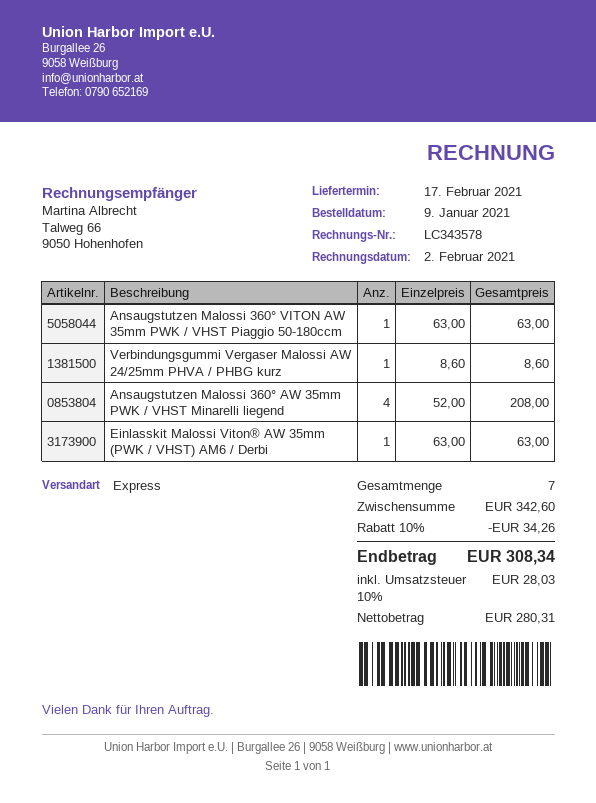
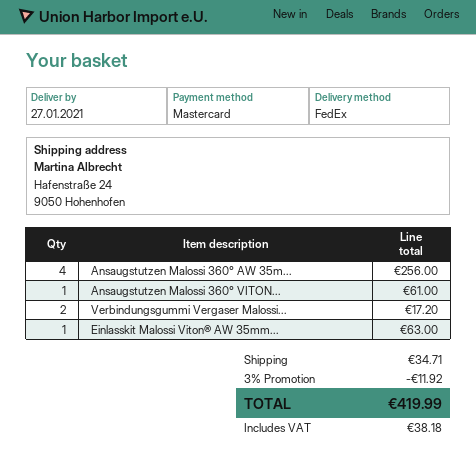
delivery date: 2021-02-17 -> 2021-01-27
shipping method: express -> FedEx
Ansaugstutzen Malossi 360° VITON AW 35mm PWK / VHST Piaggio 50-180ccm: 1 for 63.00 -> 1 for 61.00
Verbindungsgummi Vergaser Malossi AW 24/25mm PHVA / PHBG kurz: 1 for 8.60 -> 2 for 17.20
Ansaugstutzen Malossi 360° AW 35mm PWK / VHST Minarelli liegend: 4 for 208.00 -> 4 for 256.00
discount: 10% = 34.26 -> 3% = 11.92
shipping: none -> 34.71
tax: 28.03 -> 38.18
total: 308.34 -> 419.99

